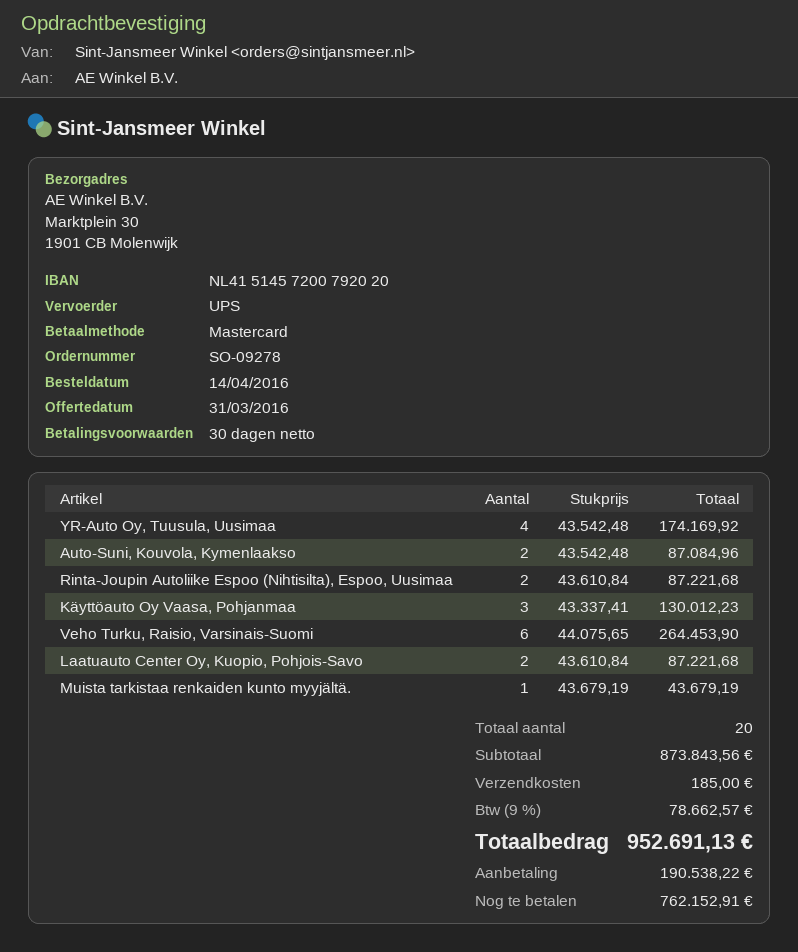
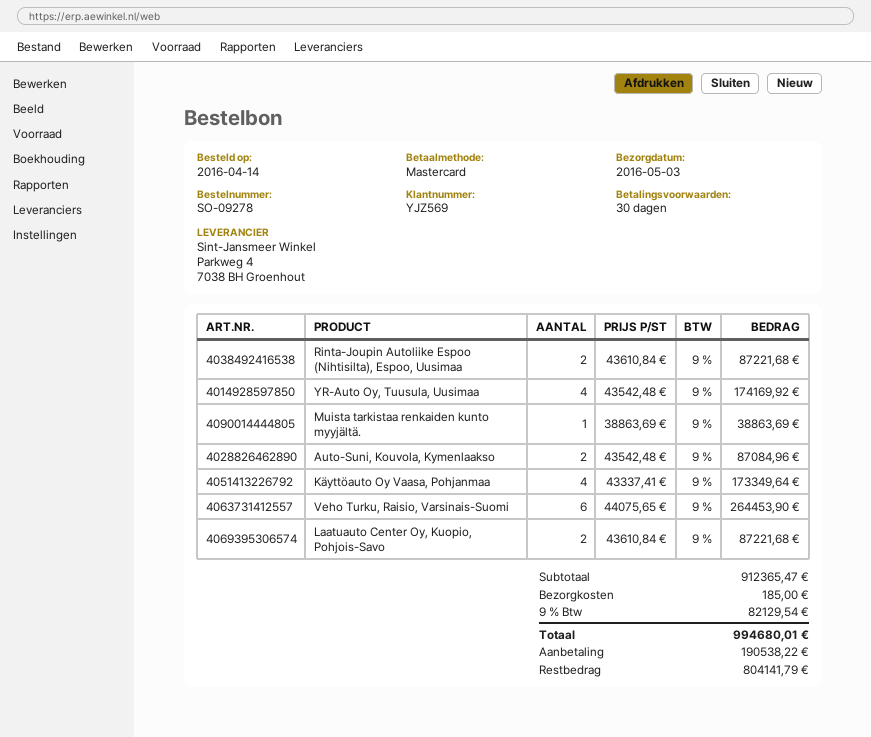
Käyttöauto Oy Vaasa, Pohjanmaa: 3 x 43337.41 = 130012.23 -> 4 x 43337.41 = 173349.64
Muista tarkistaa renkaiden kunto myyjältä.: 1 x 43679.19 = 43679.19 -> 1 x 38863.69 = 38863.69
subtotal: 873843.56 -> 912365.47
tax: 9% = 78662.57 -> 9% = 82129.54
total: 952691.13 -> 994680.01
balance: 762152.91 -> 804141.79

